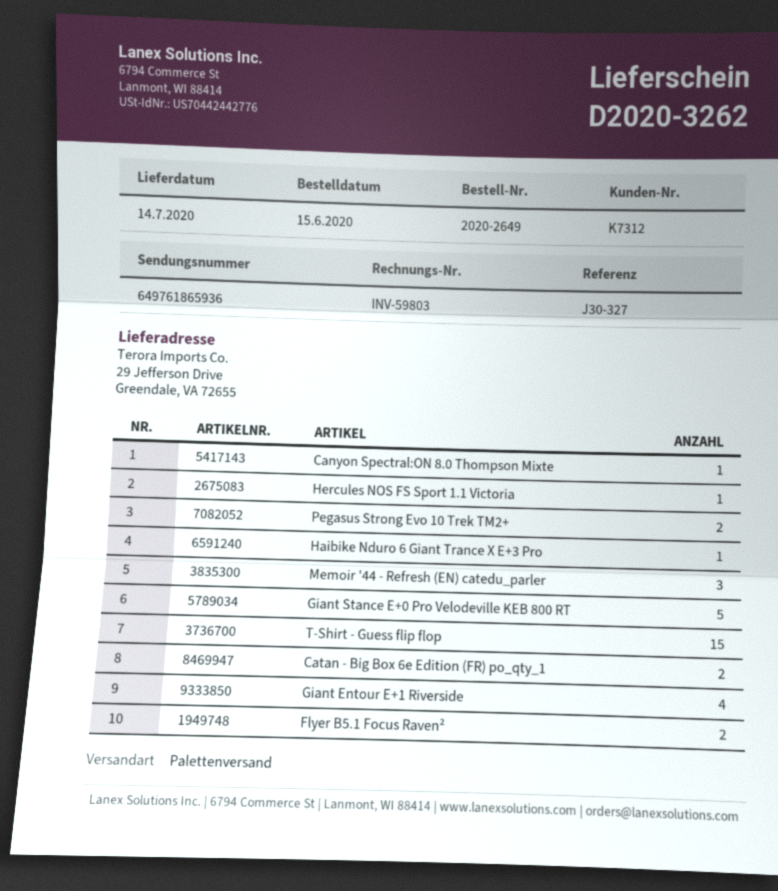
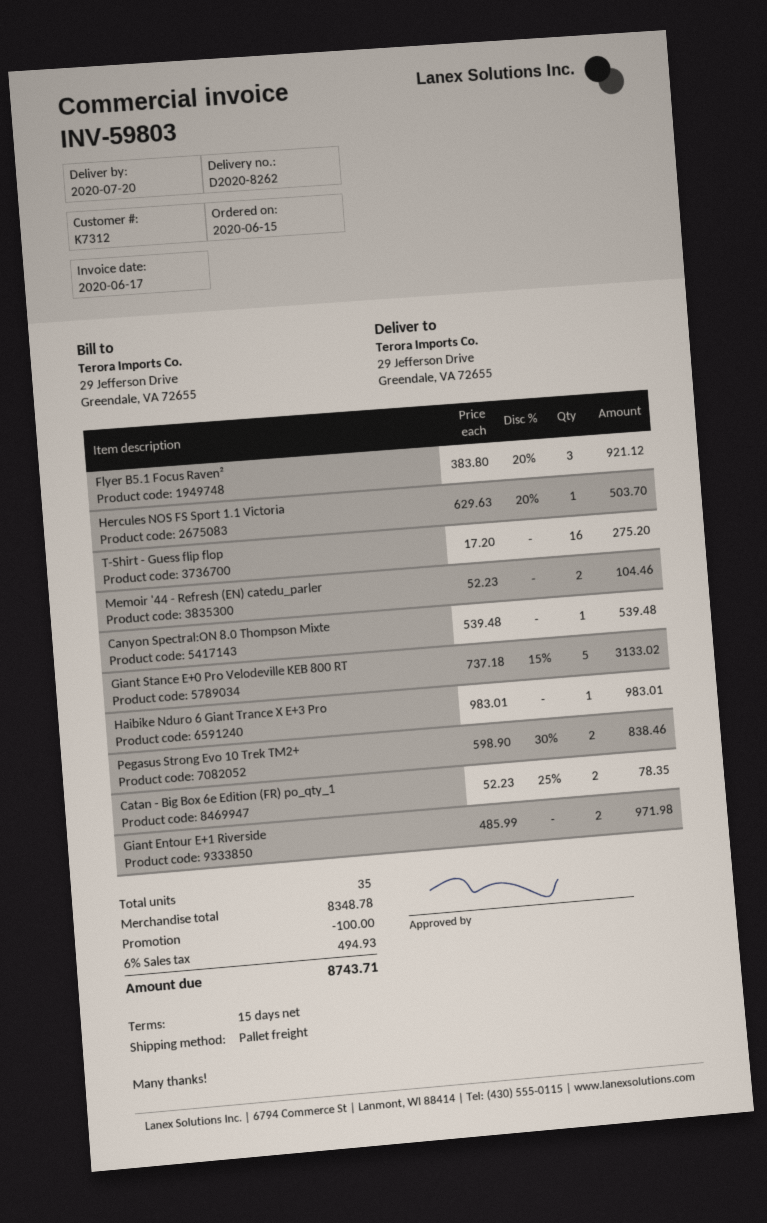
delivery note number: D2020-3262 -> D2020-8262
delivery date: 2020-07-14 -> 2020-07-20
Memoir '44 - Refresh (EN) catedu_parler: 3 -> 2
T-Shirt - Guess flip flop: 15 -> 16
Giant Entour E+1 Riverside: 4 -> 2
Flyer B5.1 Focus Raven²: 2 -> 3

